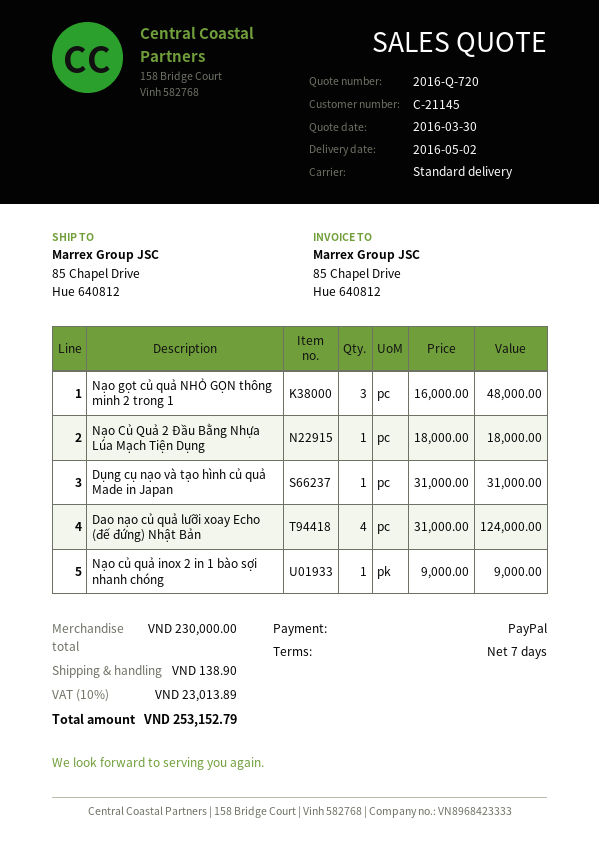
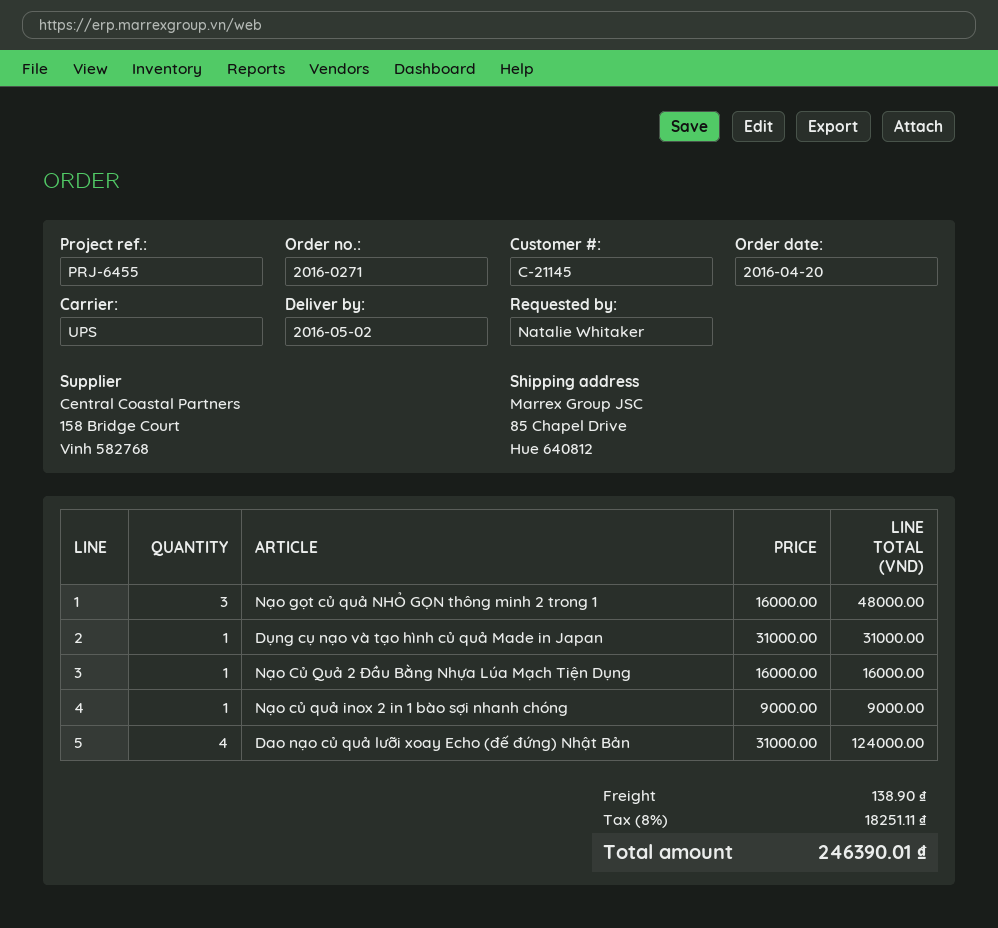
shipping method: standard -> UPS
Nạo Củ Quả 2 Đầu Bằng Nhựa Lúa Mạch Tiện Dụng: 1 x 18000.00 = 18000.00 -> 1 x 16000.00 = 16000.00
tax: 10% = 23013.89 -> 8% = 18251.11
total: 253152.79 -> 246390.01

